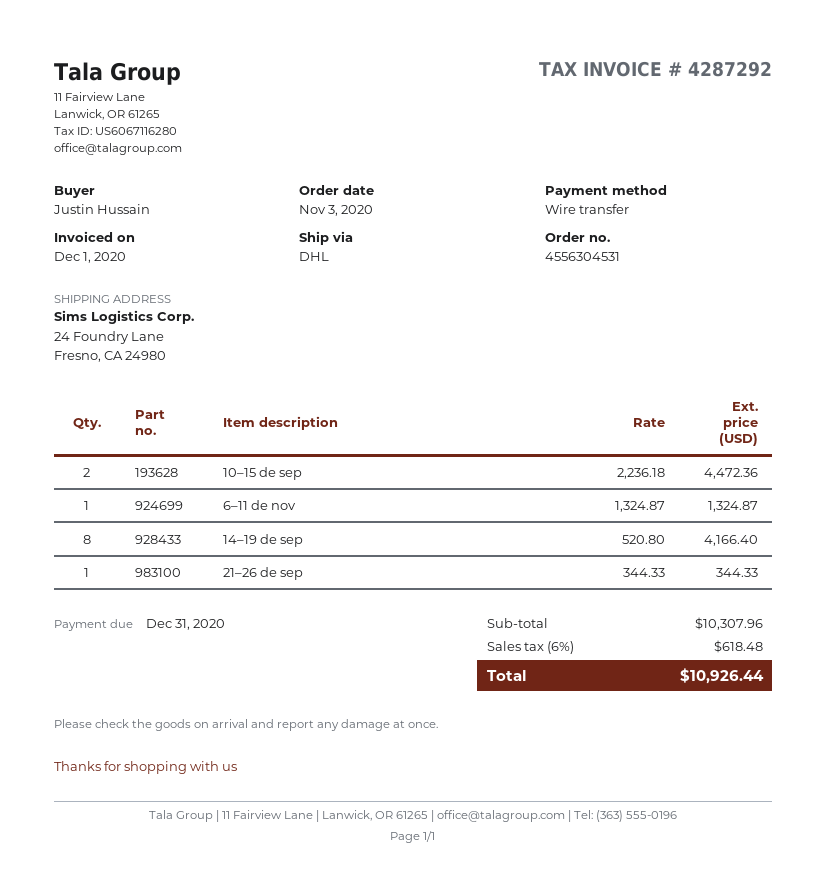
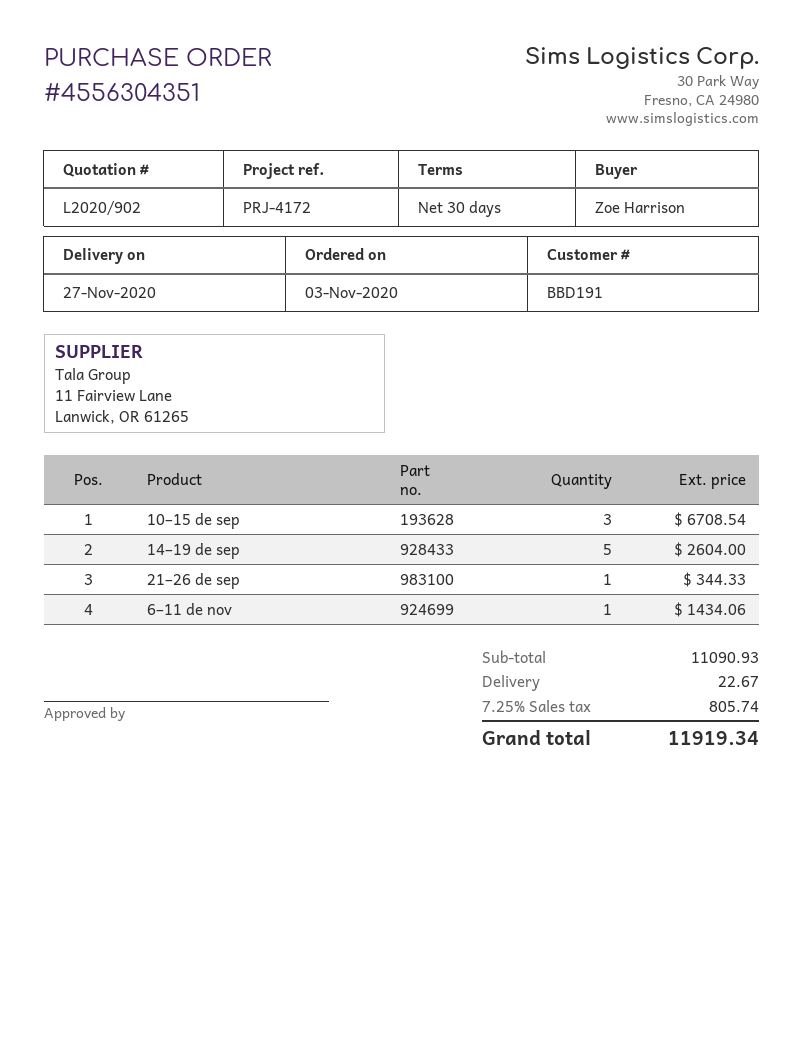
order number: 4556304531 -> 4556304351
ordered by: Justin Hussain -> Zoe Harrison
10–15 de sep: 2 for 4472.36 -> 3 for 6708.54
6–11 de nov: 1 for 1324.87 -> 1 for 1434.06
14–19 de sep: 8 for 4166.40 -> 5 for 2604.00
subtotal: 10307.96 -> 11090.93
shipping: none -> 22.67
tax: 6% = 618.48 -> 7.25% = 805.74
total: 10926.44 -> 11919.34

